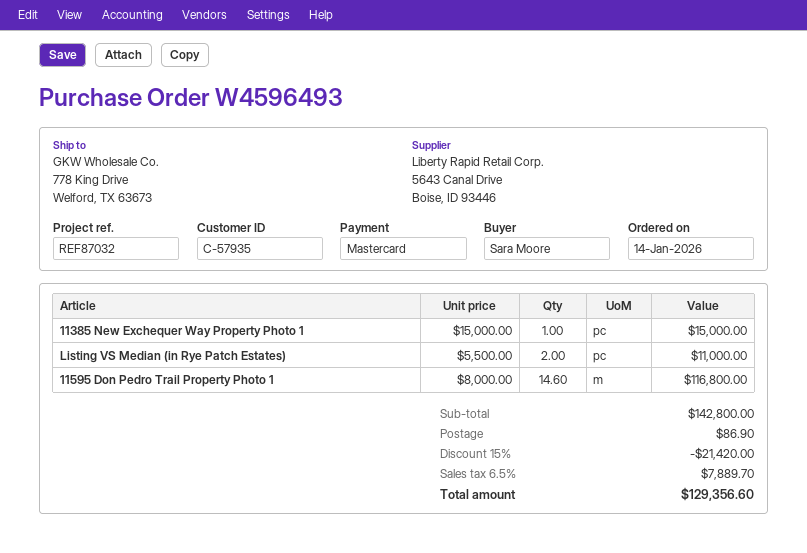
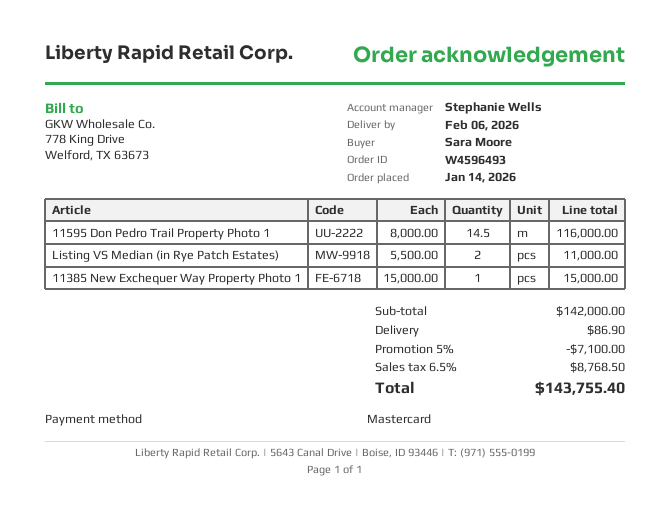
11595 Don Pedro Trail Property Photo 1: 14.6 x 8000.00 = 116800.00 -> 14.5 x 8000.00 = 116000.00
subtotal: 142800.00 -> 142000.00
discount: 15% = 21420.00 -> 5% = 7100.00
tax: 6.5% = 7889.70 -> 6.5% = 8768.50
total: 129356.60 -> 143755.40

